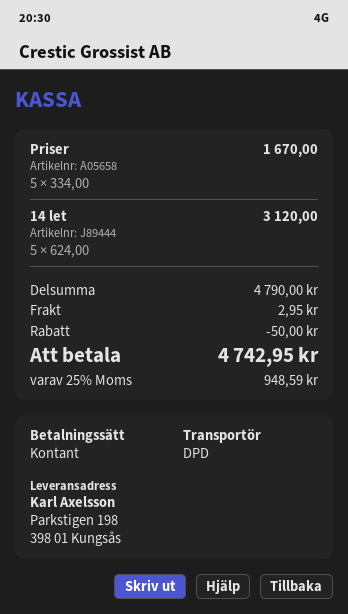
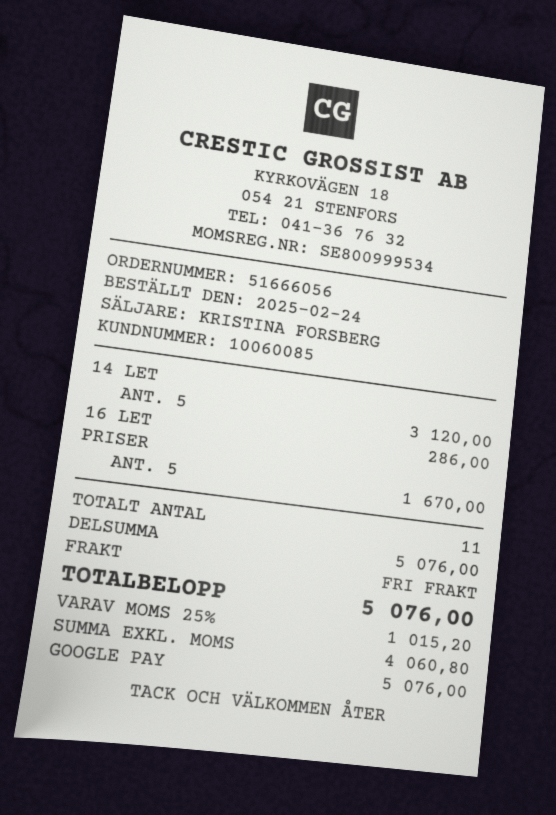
payment method: cash -> Google Pay
16 LET: none -> 1 for 286.00
subtotal: 4790.00 -> 5076.00
discount: 50.00 -> none
shipping: 2.95 -> 0.00
tax: 25% = 948.59 -> 25% = 1015.20
total: 4742.95 -> 5076.00

